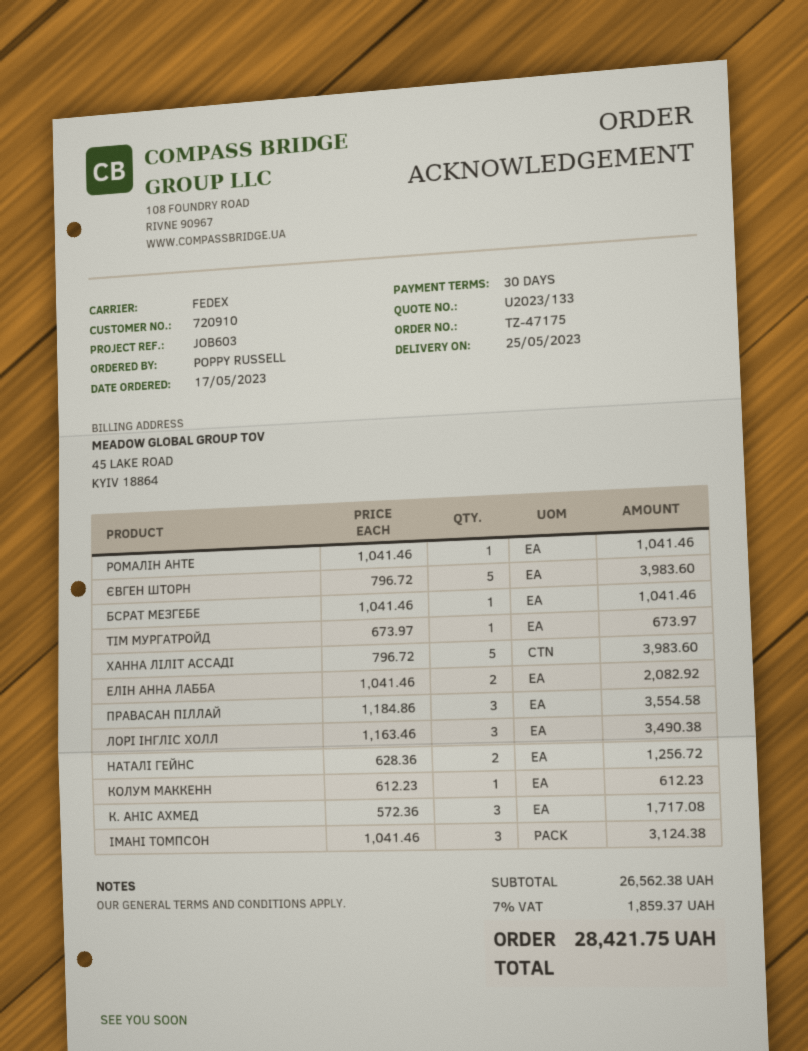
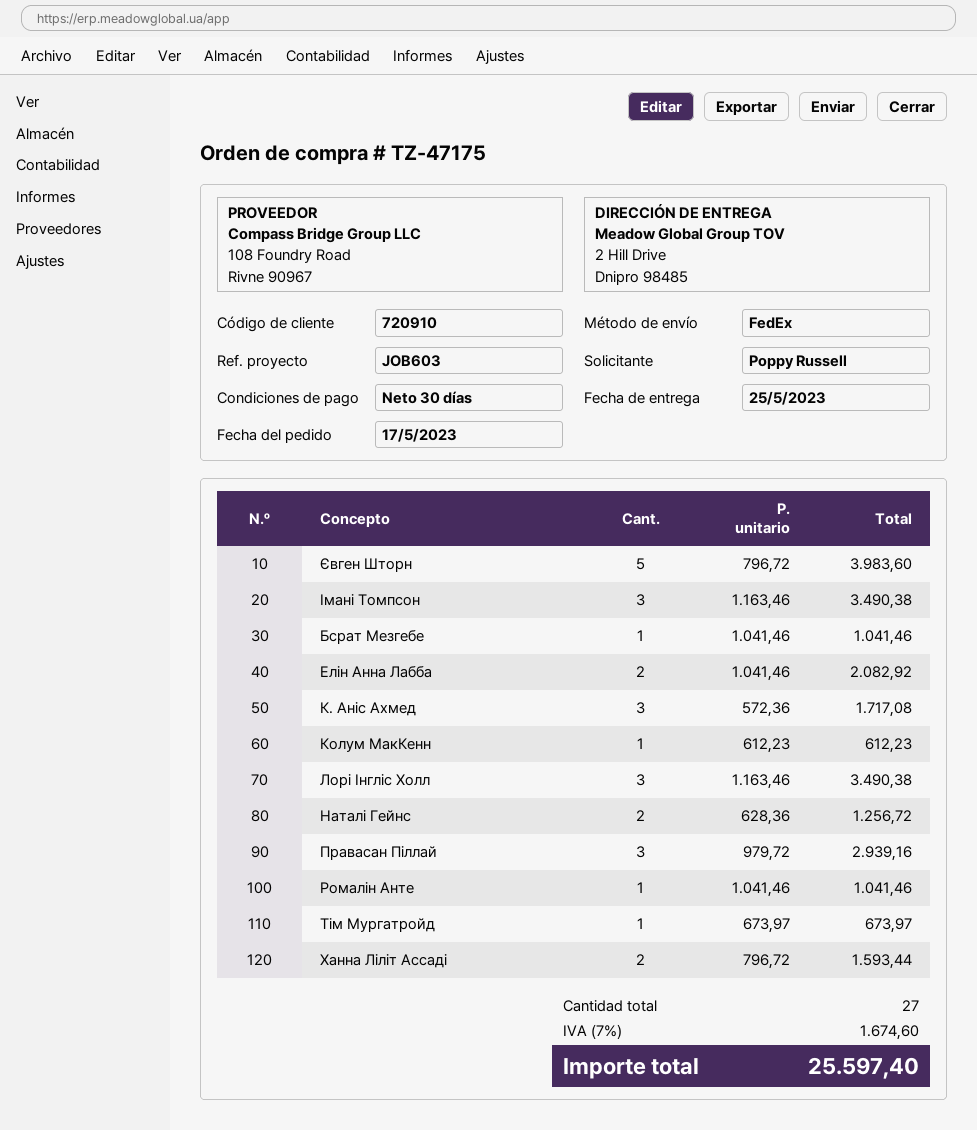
ХАННА ЛІЛІТ АССАДІ: 5 x 796.72 = 3983.60 -> 2 x 796.72 = 1593.44
ПРАВАСАН ПІЛЛАЙ: 3 x 1184.86 = 3554.58 -> 3 x 979.72 = 2939.16
ІМАНІ ТОМПСОН: 3 x 1041.46 = 3124.38 -> 3 x 1163.46 = 3490.38
tax: 7% = 1859.37 -> 7% = 1674.60
total: 28421.75 -> 25597.40

